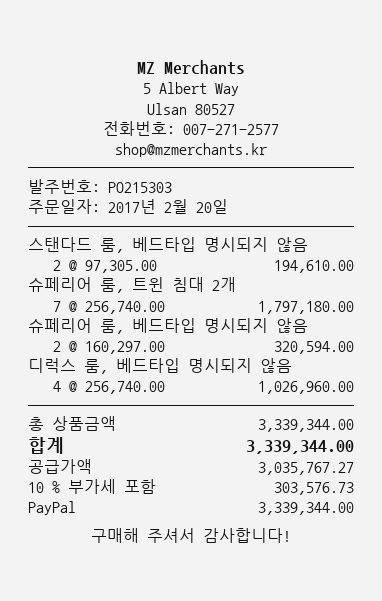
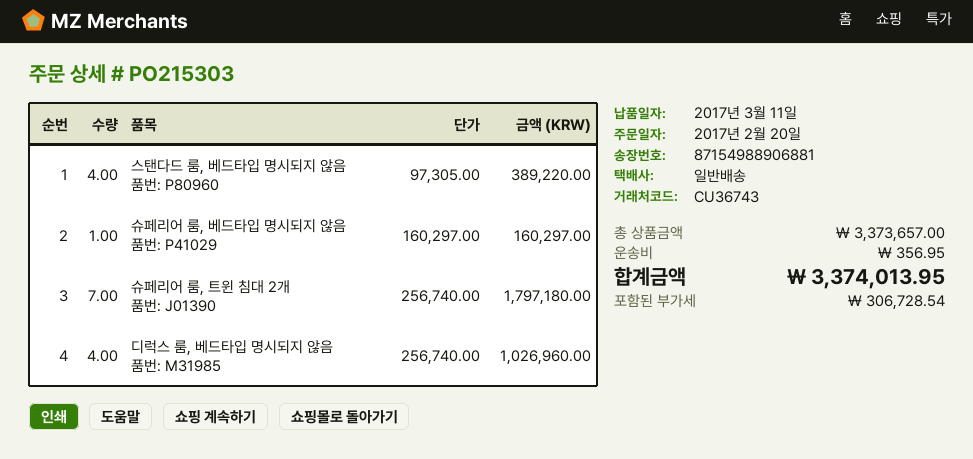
스탠다드 룸, 베드타입 명시되지 않음: 2 x 97305.00 = 194610.00 -> 4 x 97305.00 = 389220.00
슈페리어 룸, 베드타입 명시되지 않음: 2 x 160297.00 = 320594.00 -> 1 x 160297.00 = 160297.00
subtotal: 3339344.00 -> 3373657.00
shipping: none -> 356.95
tax: 303576.73 -> 306728.54
total: 3339344.00 -> 3374013.95

